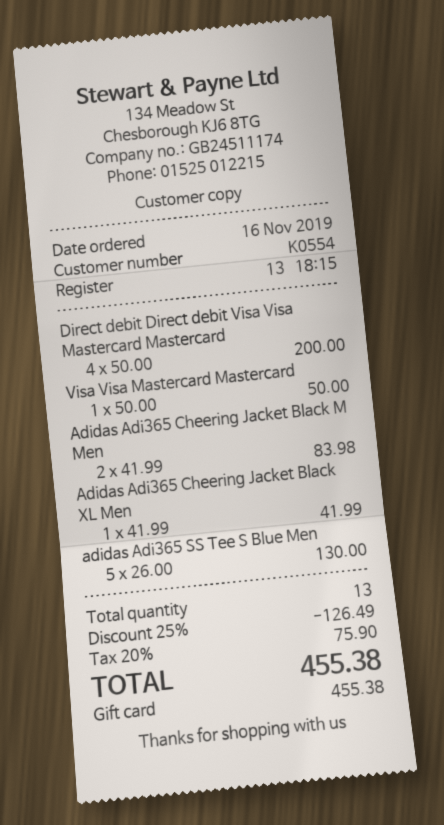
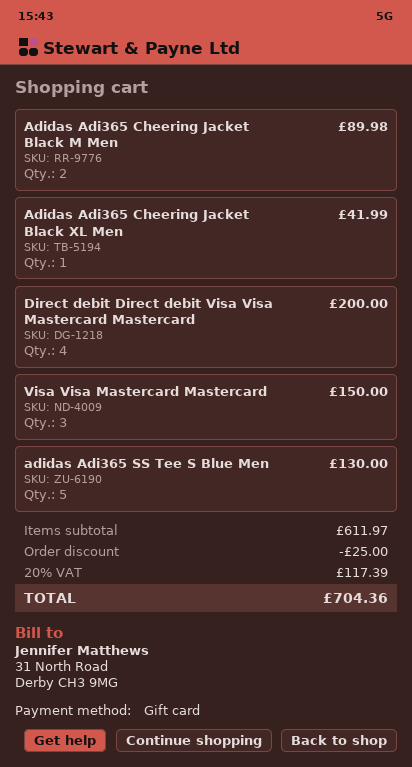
Visa Visa Mastercard Mastercard: 1 for 50.00 -> 3 for 150.00
Adidas Adi365 Cheering Jacket Black M Men: 2 for 83.98 -> 2 for 89.98
discount: 126.49 -> 25.00
tax: 20% = 75.90 -> 20% = 117.39
total: 455.38 -> 704.36

